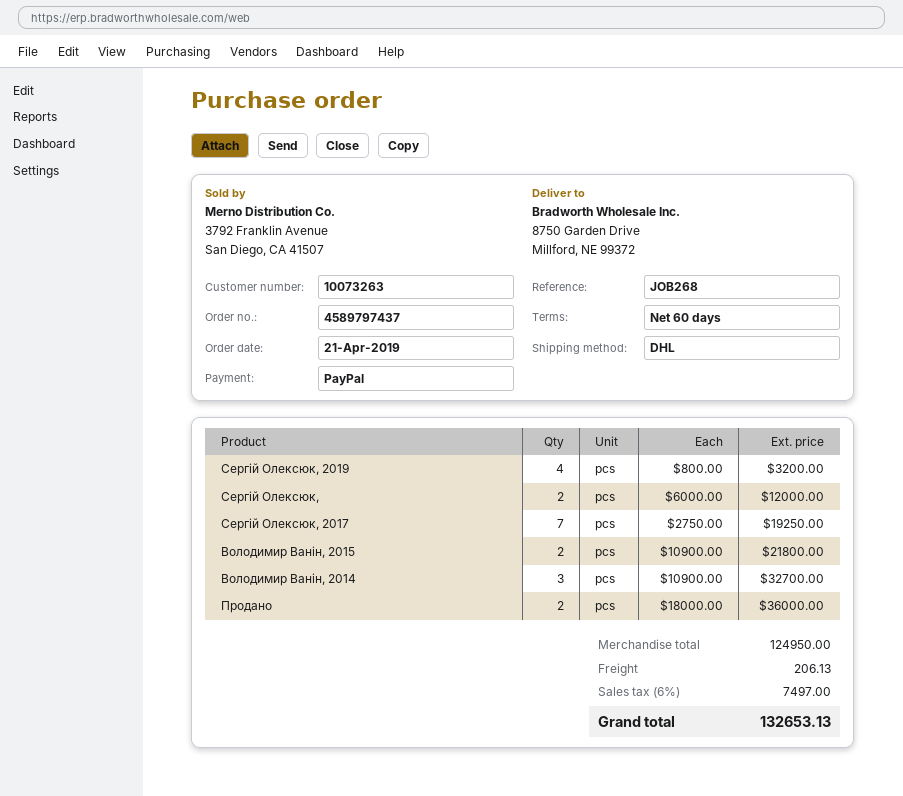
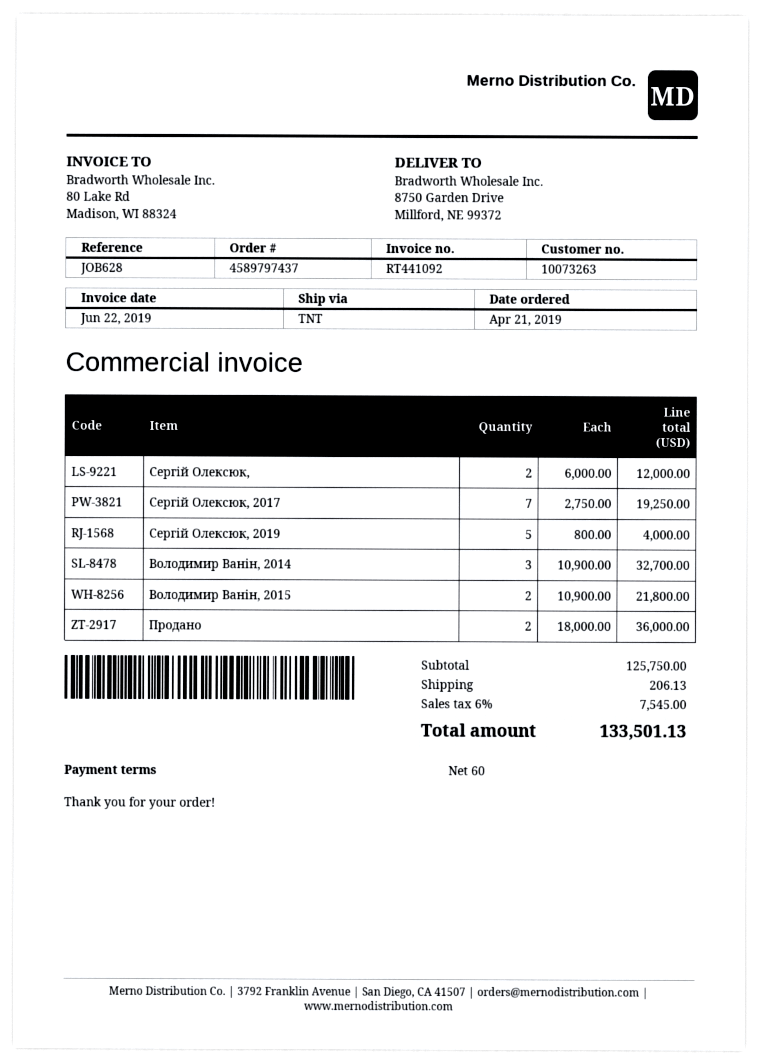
reference: JOB268 -> JOB628
shipping method: DHL -> TNT
Сергій Олексюк, 2019: 4 x 800.00 = 3200.00 -> 5 x 800.00 = 4000.00
subtotal: 124950.00 -> 125750.00
tax: 6% = 7497.00 -> 6% = 7545.00
total: 132653.13 -> 133501.13

